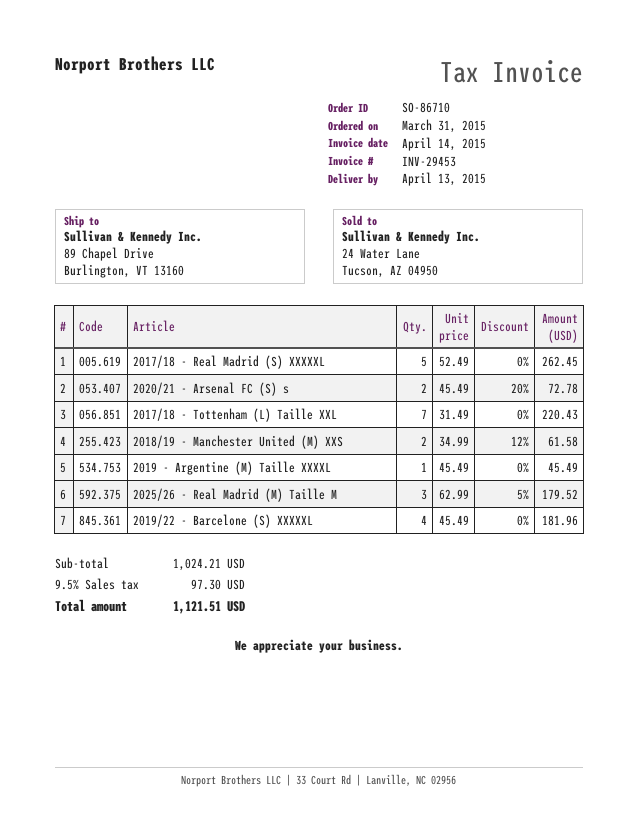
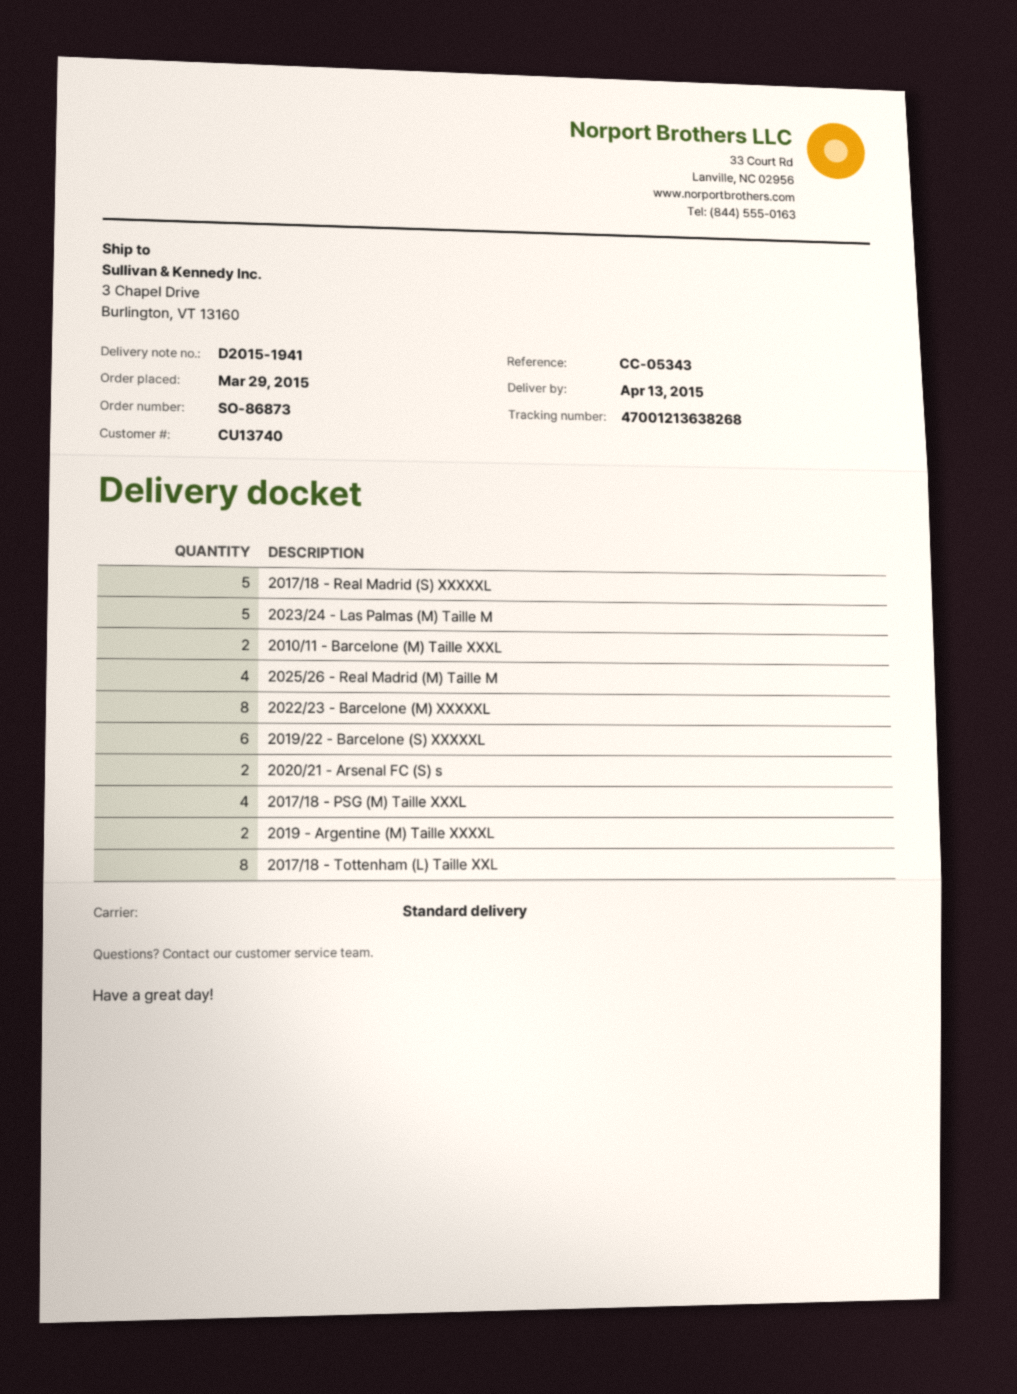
order number: SO-86710 -> SO-86873
order date: 2015-03-31 -> 2015-03-29
ship to: 89 Chapel Drive, Burlington, VT 13160 -> 3 Chapel Drive, Burlington, VT 13160
2017/18 - Tottenham (L) Taille XXL: 7 -> 8
2018/19 - Manchester United (M) XXS: 2 -> none
2019 - Argentine (M) Taille XXXXL: 1 -> 2
2025/26 - Real Madrid (M) Taille M: 3 -> 4
2019/22 - Barcelone (S) XXXXXL: 4 -> 6
2023/24 - Las Palmas (M) Taille M: none -> 5
2010/11 - Barcelone (M) Taille XXXL: none -> 2
2022/23 - Barcelone (M) XXXXXL: none -> 8
2017/18 - PSG (M) Taille XXXL: none -> 4

